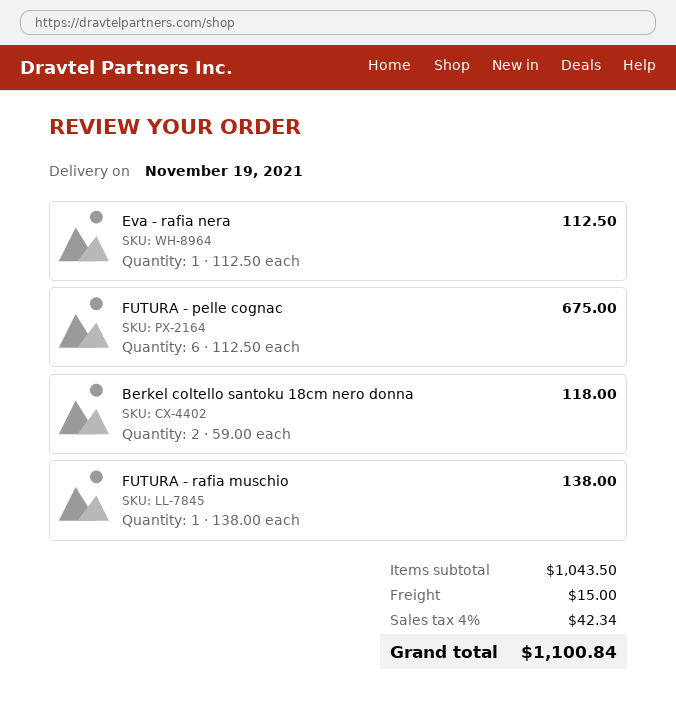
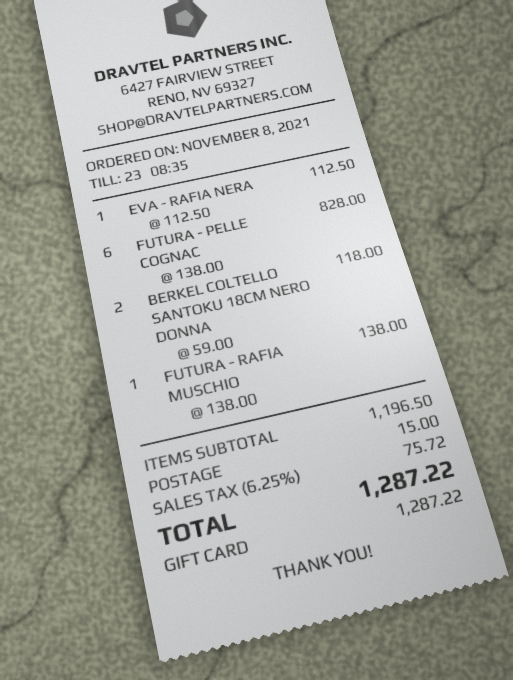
FUTURA - pelle cognac: 6 x 112.50 = 675.00 -> 6 x 138.00 = 828.00
subtotal: 1043.50 -> 1196.50
tax: 4% = 42.34 -> 6.25% = 75.72
total: 1100.84 -> 1287.22

